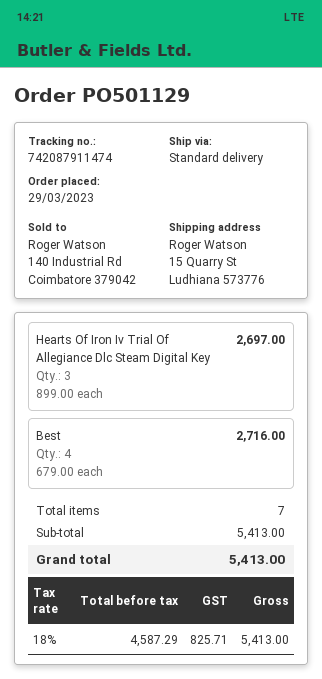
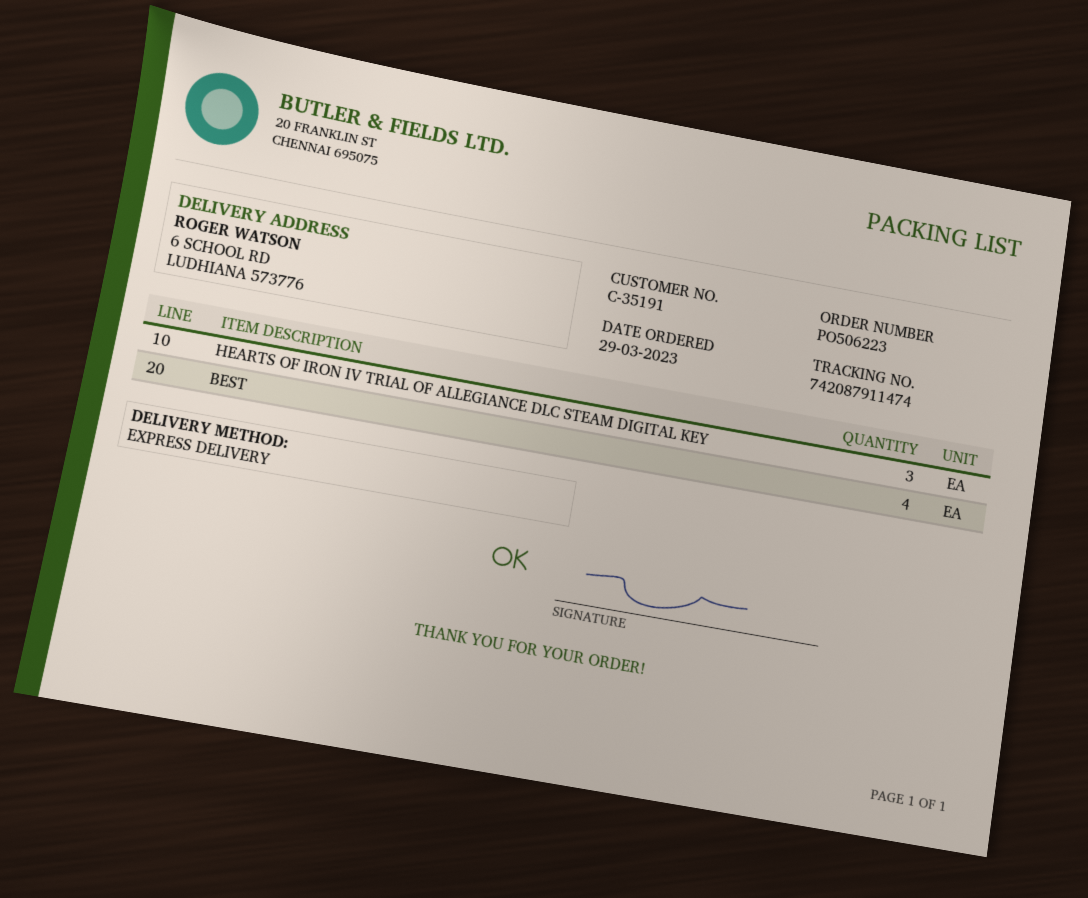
order number: PO501129 -> PO506223
shipping method: standard -> express
ship to: 15 Quarry St, Ludhiana 573776 -> 6 SCHOOL RD, LUDHIANA 573776

